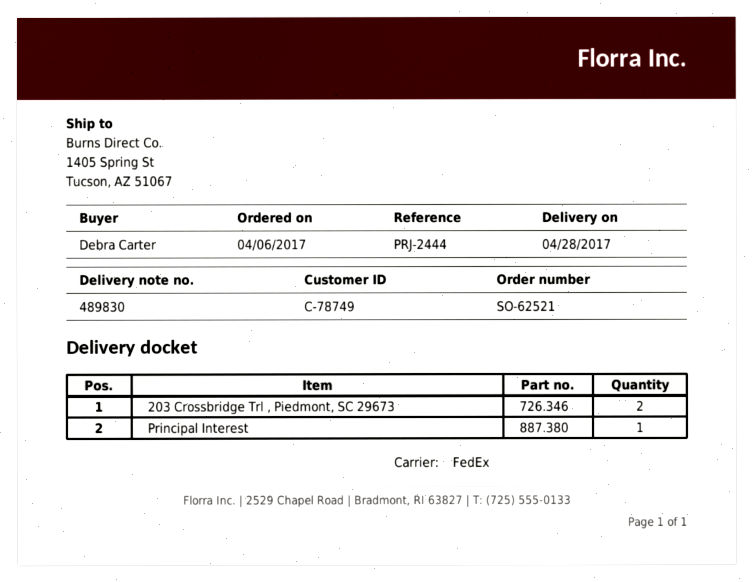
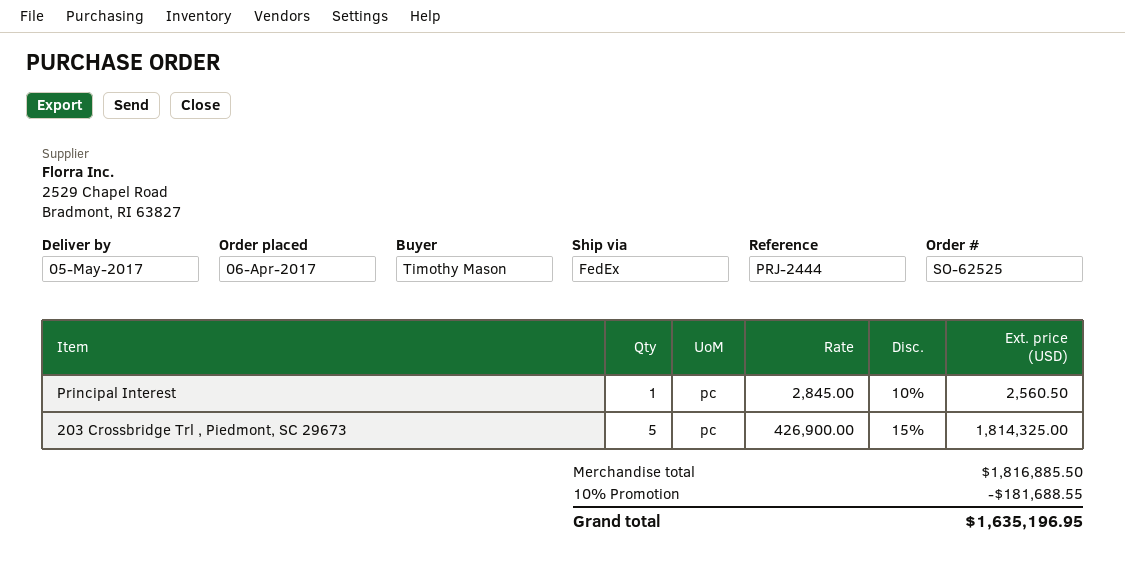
order number: SO-62521 -> SO-62525
delivery date: 2017-04-28 -> 2017-05-05
ordered by: Debra Carter -> Timothy Mason
203 Crossbridge Trl , Piedmont, SC 29673: 2 -> 5

